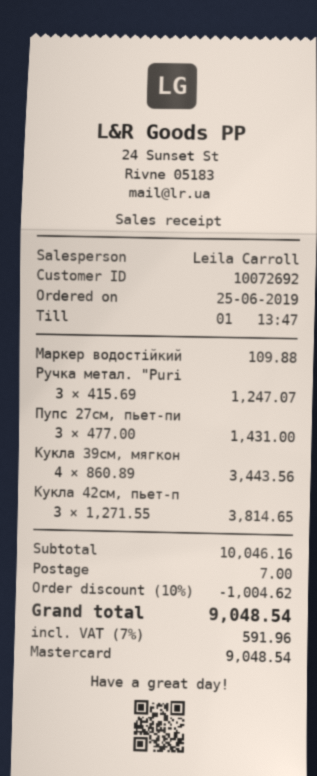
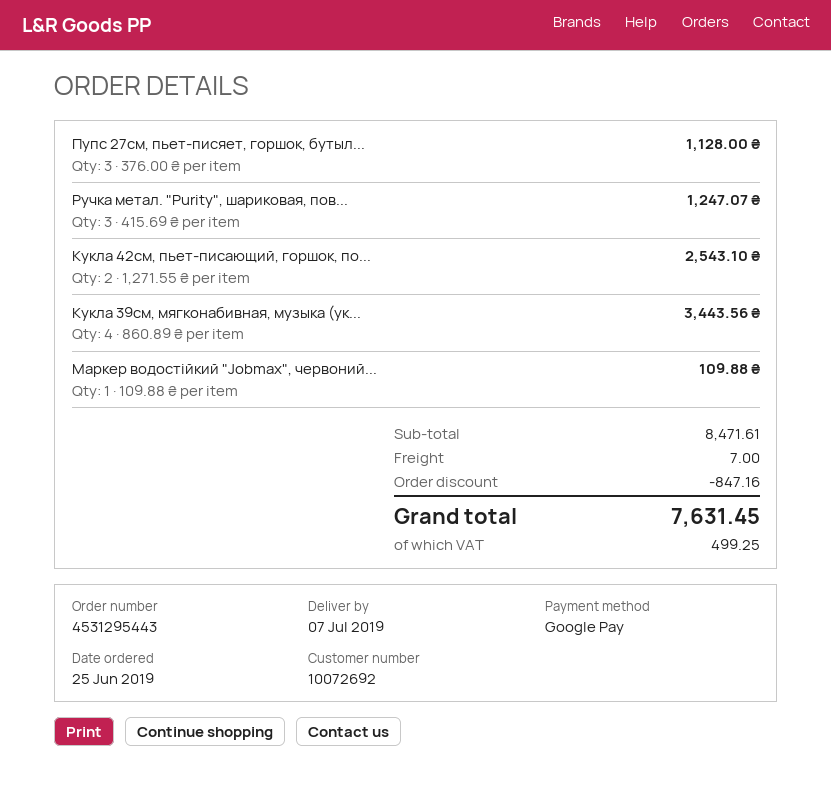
payment method: Mastercard -> Google Pay
Пупс 27см, пьет-пи: 3 x 477.00 = 1431.00 -> 3 x 376.00 = 1128.00
Кукла 42см, пьет-п: 3 x 1271.55 = 3814.65 -> 2 x 1271.55 = 2543.10
subtotal: 10046.16 -> 8471.61
discount: 1004.62 -> 847.16
tax: 591.96 -> 499.25
total: 9048.54 -> 7631.45

